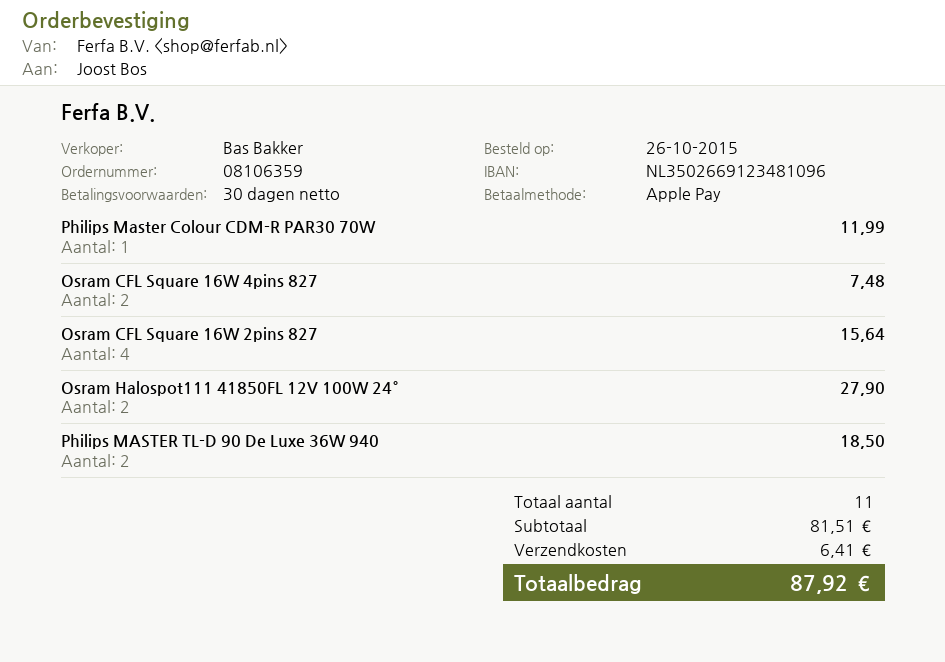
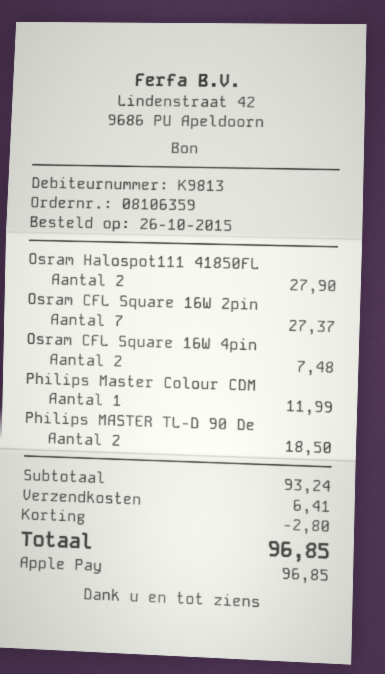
Osram CFL Square 16W 2pins 827: 4 for 15.64 -> 7 for 27.37
subtotal: 81.51 -> 93.24
discount: none -> 2.80
total: 87.92 -> 96.85

